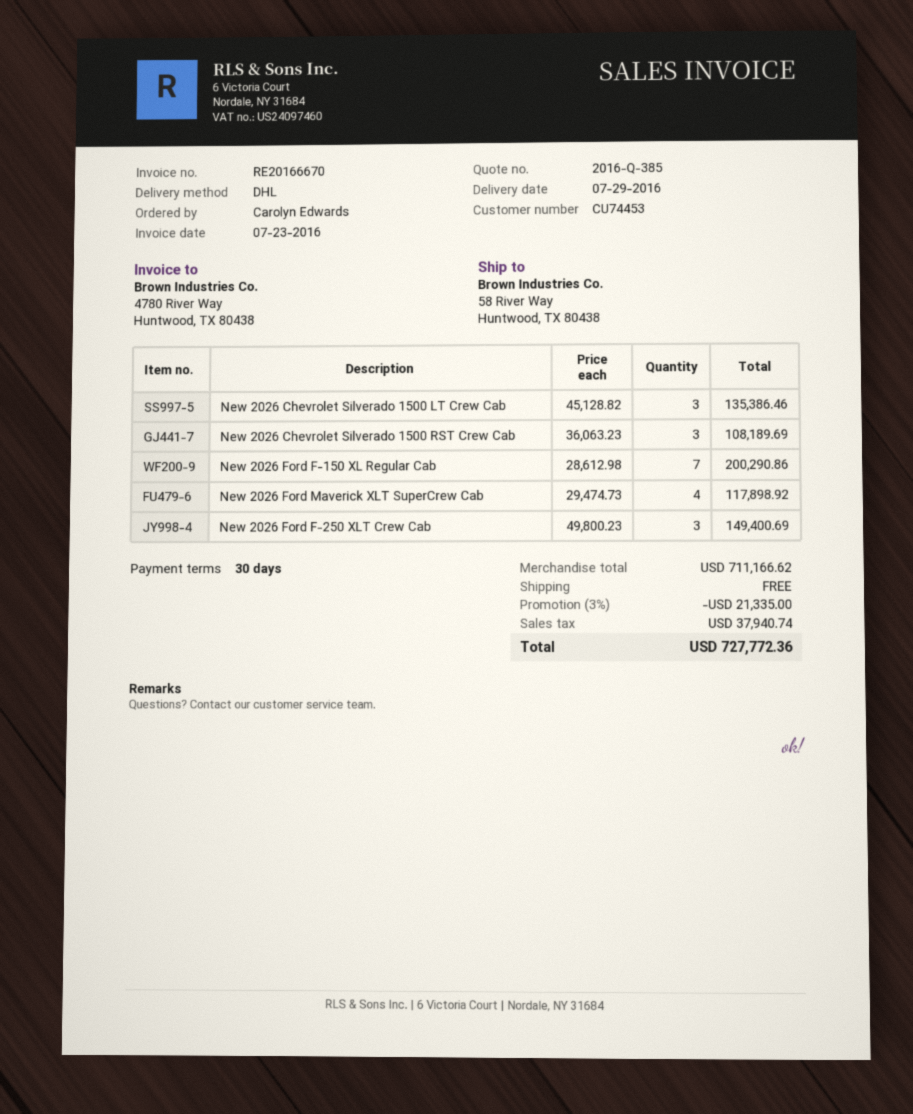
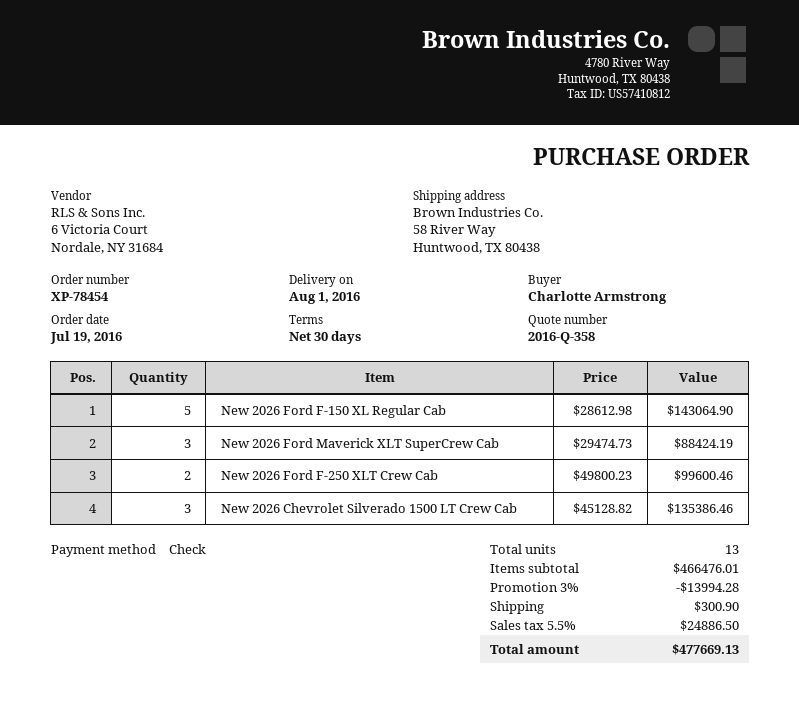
quote number: 2016-Q-385 -> 2016-Q-358
delivery date: 2016-07-29 -> 2016-08-01
ordered by: Carolyn Edwards -> Charlotte Armstrong
New 2026 Chevrolet Silverado 1500 RST Crew Cab: 3 x 36063.23 = 108189.69 -> none
New 2026 Ford F-150 XL Regular Cab: 7 x 28612.98 = 200290.86 -> 5 x 28612.98 = 143064.90
New 2026 Ford Maverick XLT SuperCrew Cab: 4 x 29474.73 = 117898.92 -> 3 x 29474.73 = 88424.19
New 2026 Ford F-250 XLT Crew Cab: 3 x 49800.23 = 149400.69 -> 2 x 49800.23 = 99600.46
subtotal: 711166.62 -> 466476.01
discount: 3% = 21335.00 -> 3% = 13994.28
shipping: 0.00 -> 300.90
tax: 37940.74 -> 24886.50
total: 727772.36 -> 477669.13

